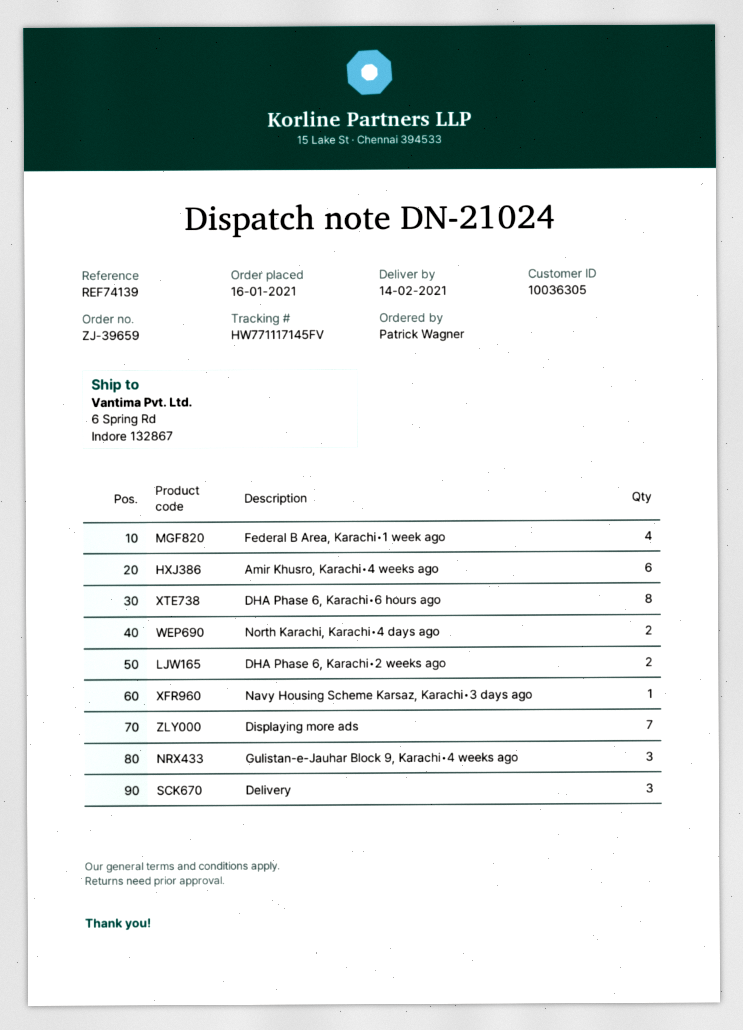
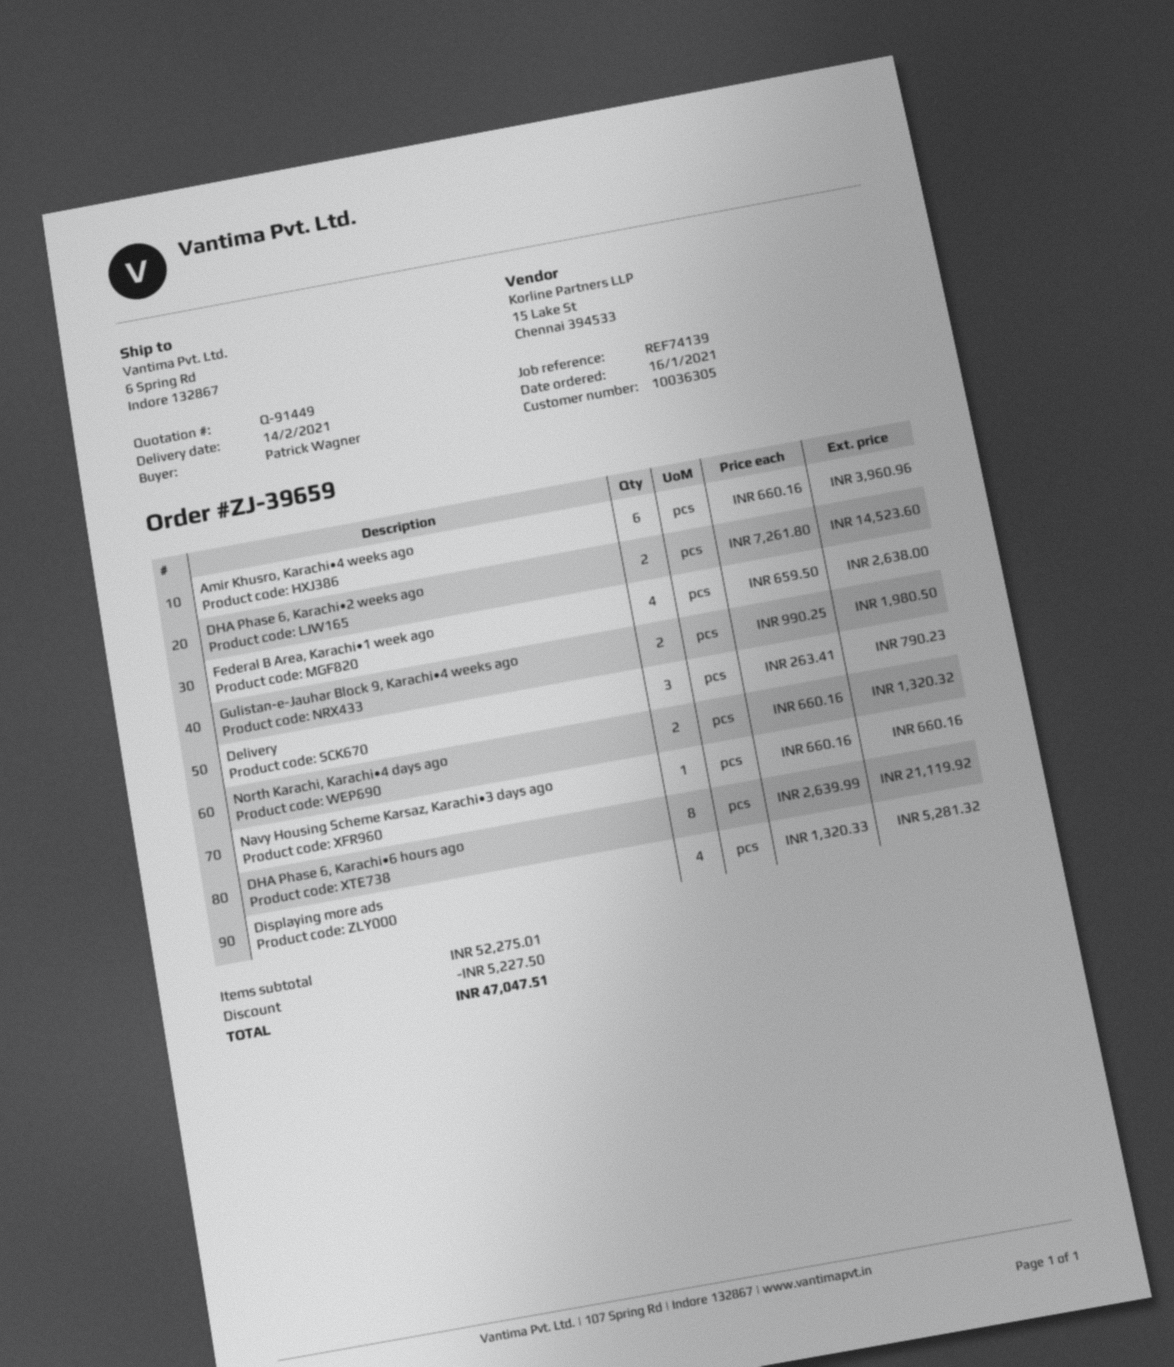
Displaying more ads: 7 -> 4
Gulistan-e-Jauhar Block 9, Karachi•4 weeks ago: 3 -> 2

